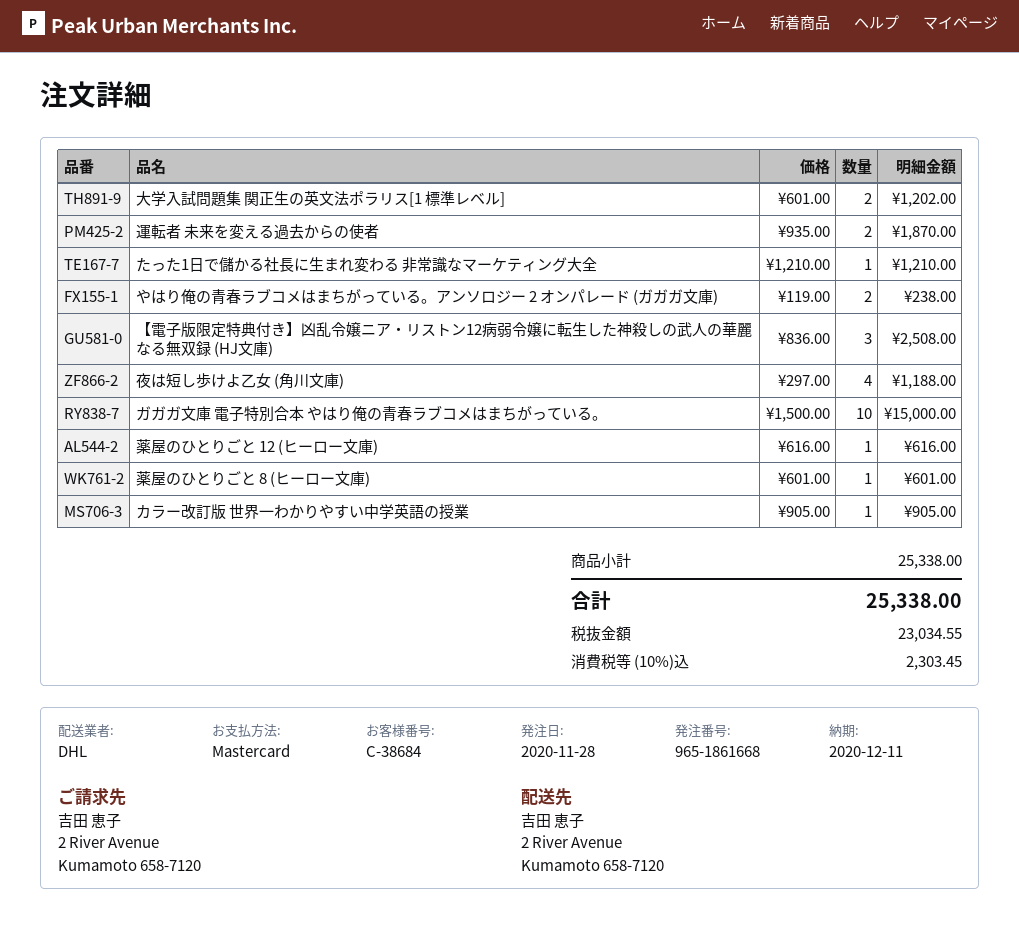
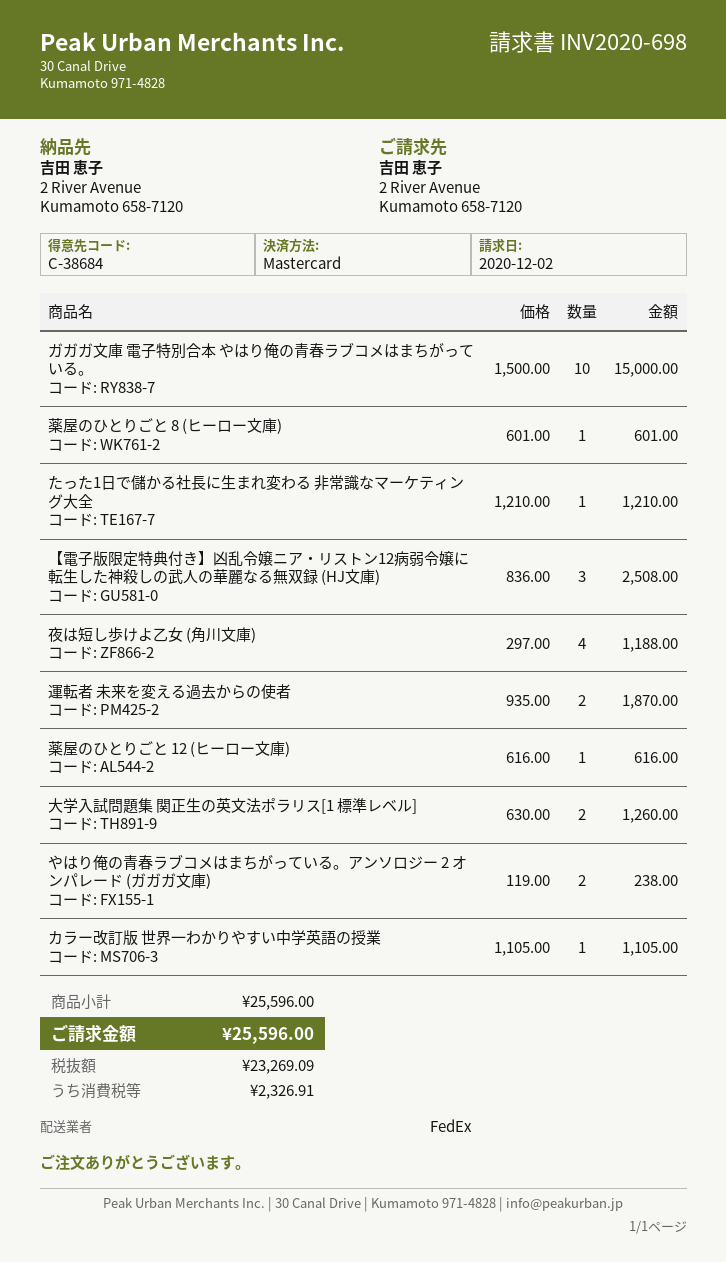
shipping method: DHL -> FedEx
大学入試問題集 関正生の英文法ポラリス[1 標準レベル]: 2 x 601.00 = 1202.00 -> 2 x 630.00 = 1260.00
カラー改訂版 世界一わかりやすい中学英語の授業: 1 x 905.00 = 905.00 -> 1 x 1105.00 = 1105.00
subtotal: 25338.00 -> 25596.00
net: 23034.55 -> 23269.09
tax: 2303.45 -> 2326.91
total: 25338.00 -> 25596.00

